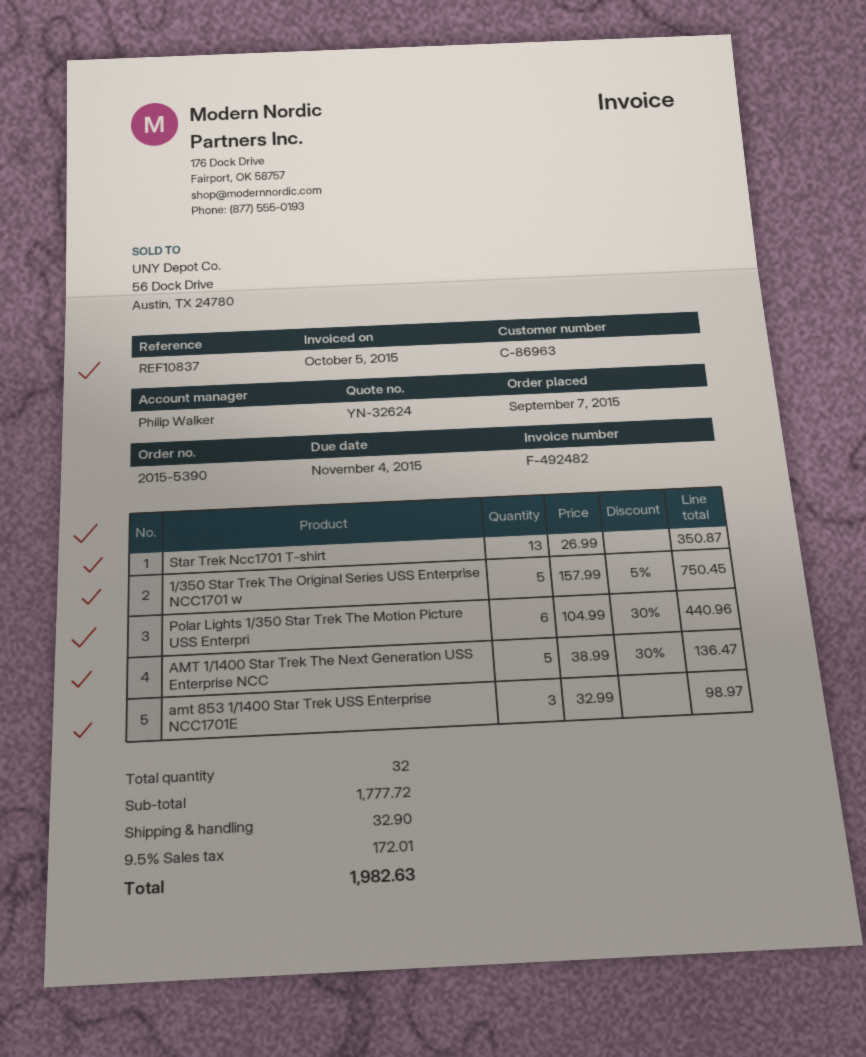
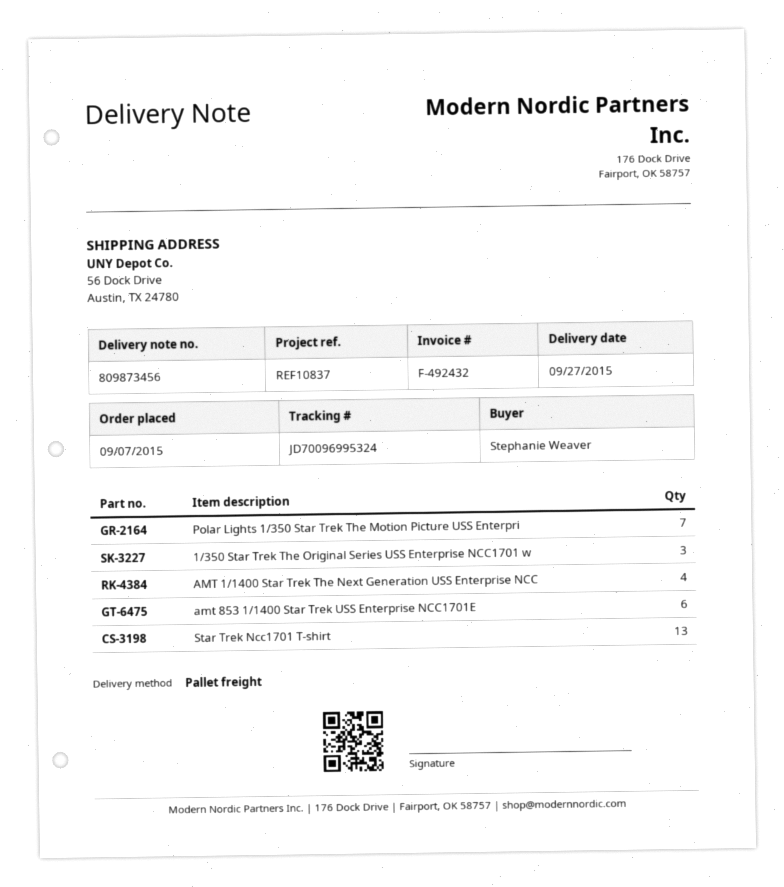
invoice number: F-492482 -> F-492432
1/350 Star Trek The Original Series USS Enterprise NCC1701 w: 5 -> 3
Polar Lights 1/350 Star Trek The Motion Picture USS Enterpri: 6 -> 7
AMT 1/1400 Star Trek The Next Generation USS Enterprise NCC: 5 -> 4
amt 853 1/1400 Star Trek USS Enterprise NCC1701E: 3 -> 6

